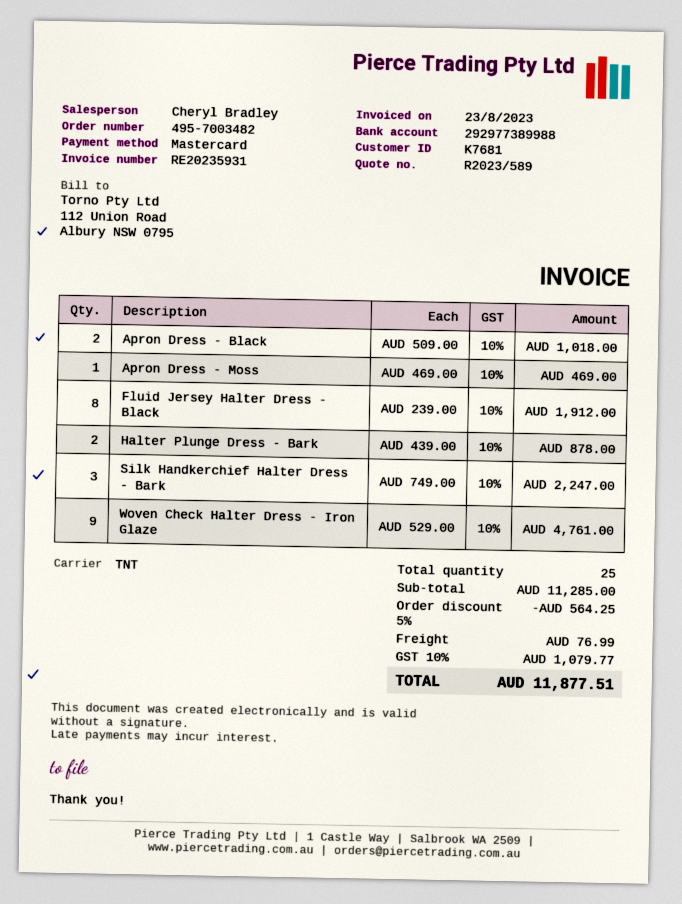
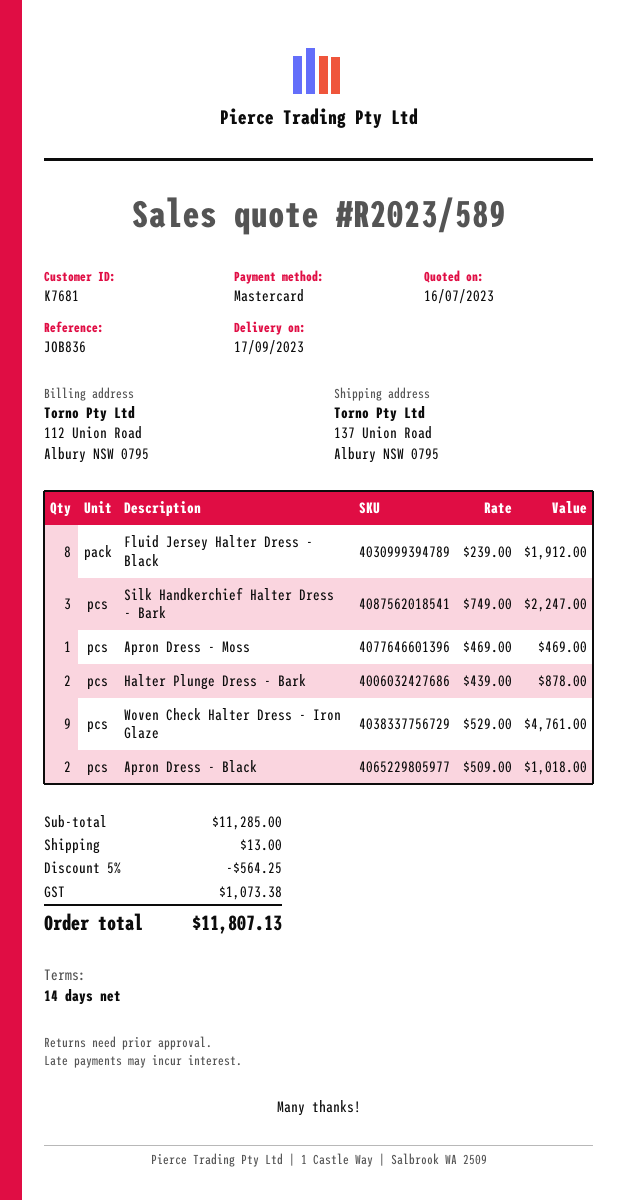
shipping: 76.99 -> 13.00
tax: 1079.77 -> 1073.38
total: 11877.51 -> 11807.13

